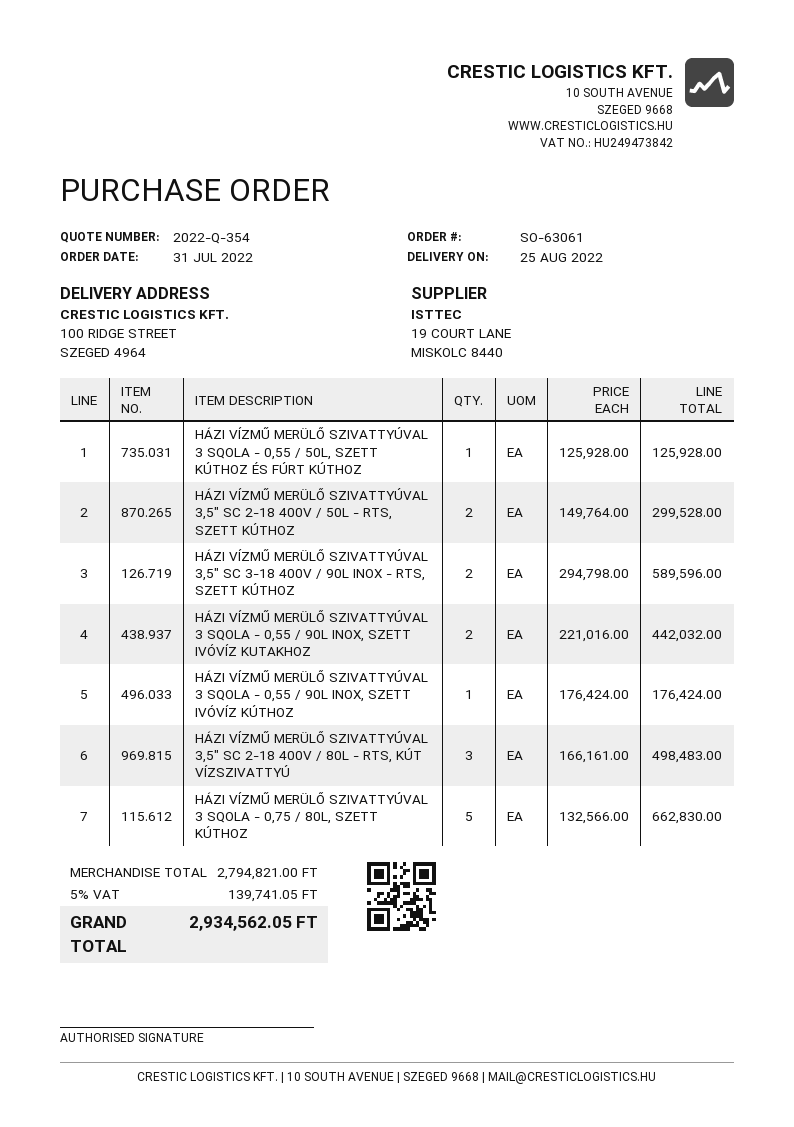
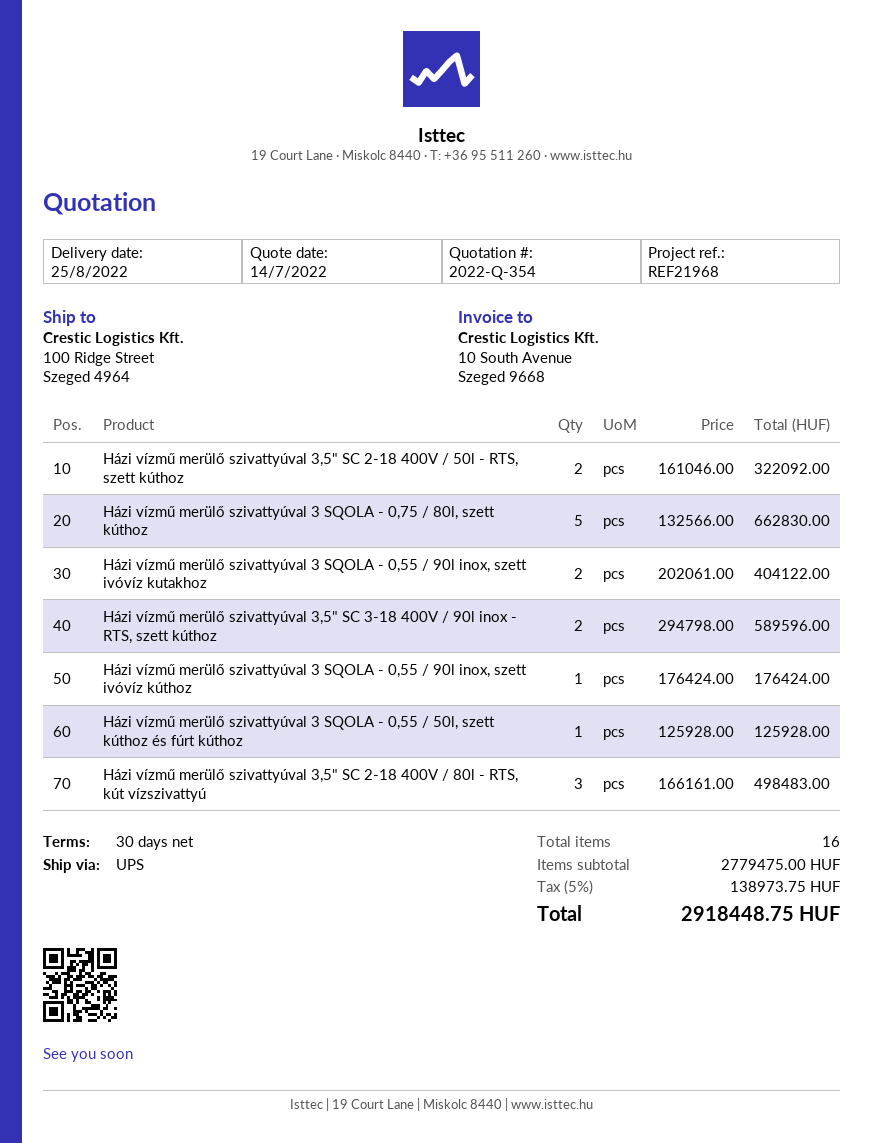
HÁZI VÍZMŰ MERÜLŐ SZIVATTYÚVAL 3,5" SC 2-18 400V / 50L - RTS, SZETT KÚTHOZ: 2 x 149764.00 = 299528.00 -> 2 x 161046.00 = 322092.00
HÁZI VÍZMŰ MERÜLŐ SZIVATTYÚVAL 3 SQOLA - 0,55 / 90L INOX, SZETT IVÓVÍZ KUTAKHOZ: 2 x 221016.00 = 442032.00 -> 2 x 202061.00 = 404122.00
subtotal: 2794821.00 -> 2779475.00
tax: 5% = 139741.05 -> 5% = 138973.75
total: 2934562.05 -> 2918448.75

